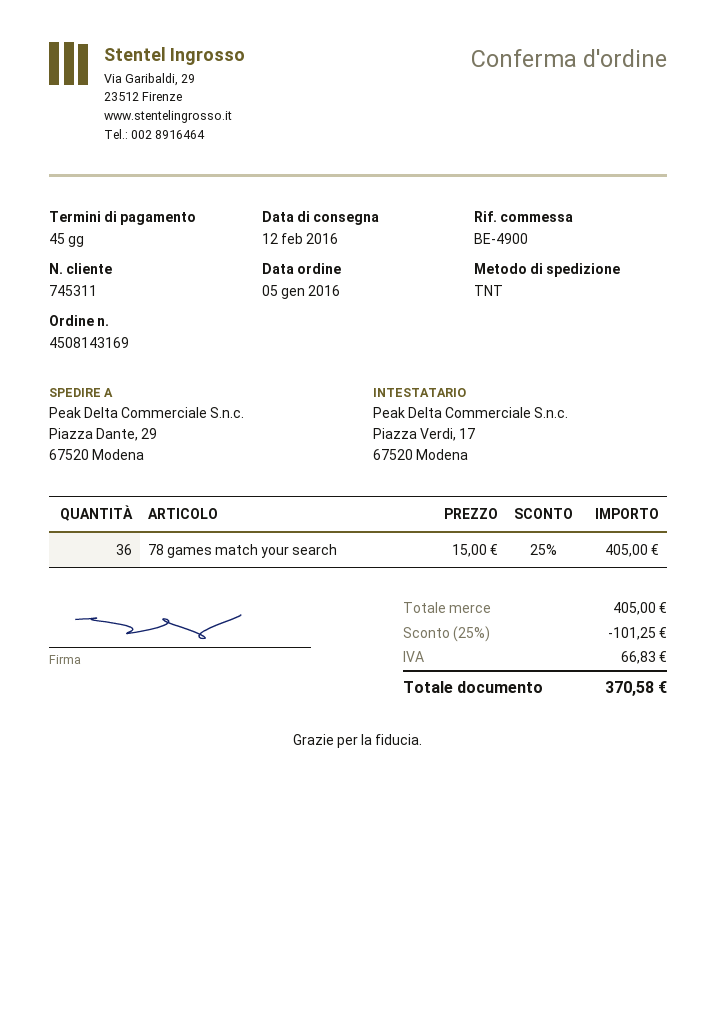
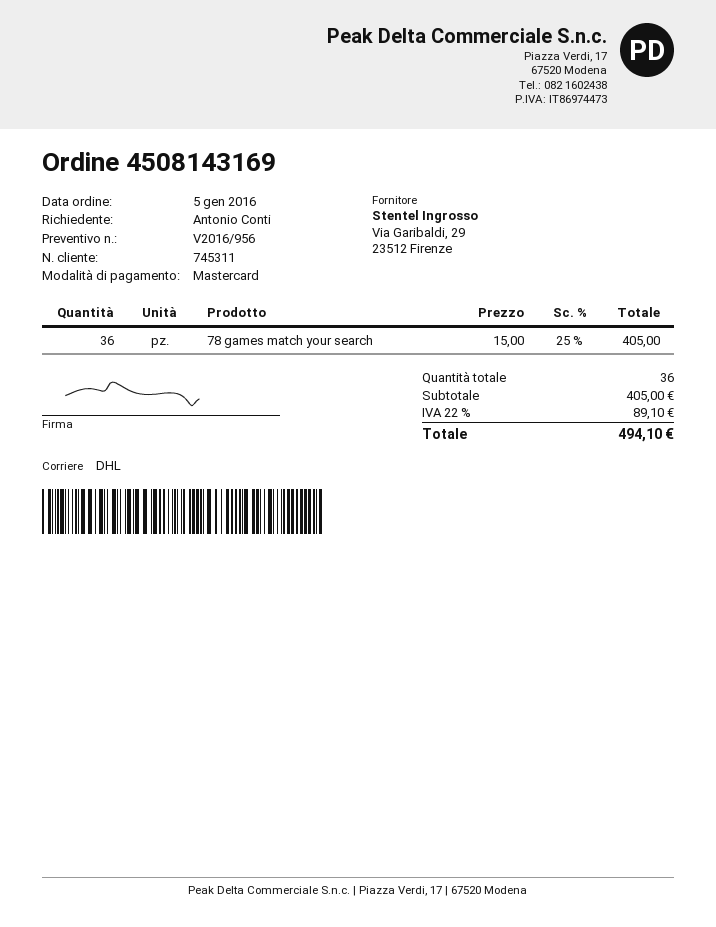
shipping method: TNT -> DHL
discount: 25% = 101.25 -> none
tax: 66.83 -> 89.10
total: 370.58 -> 494.10

